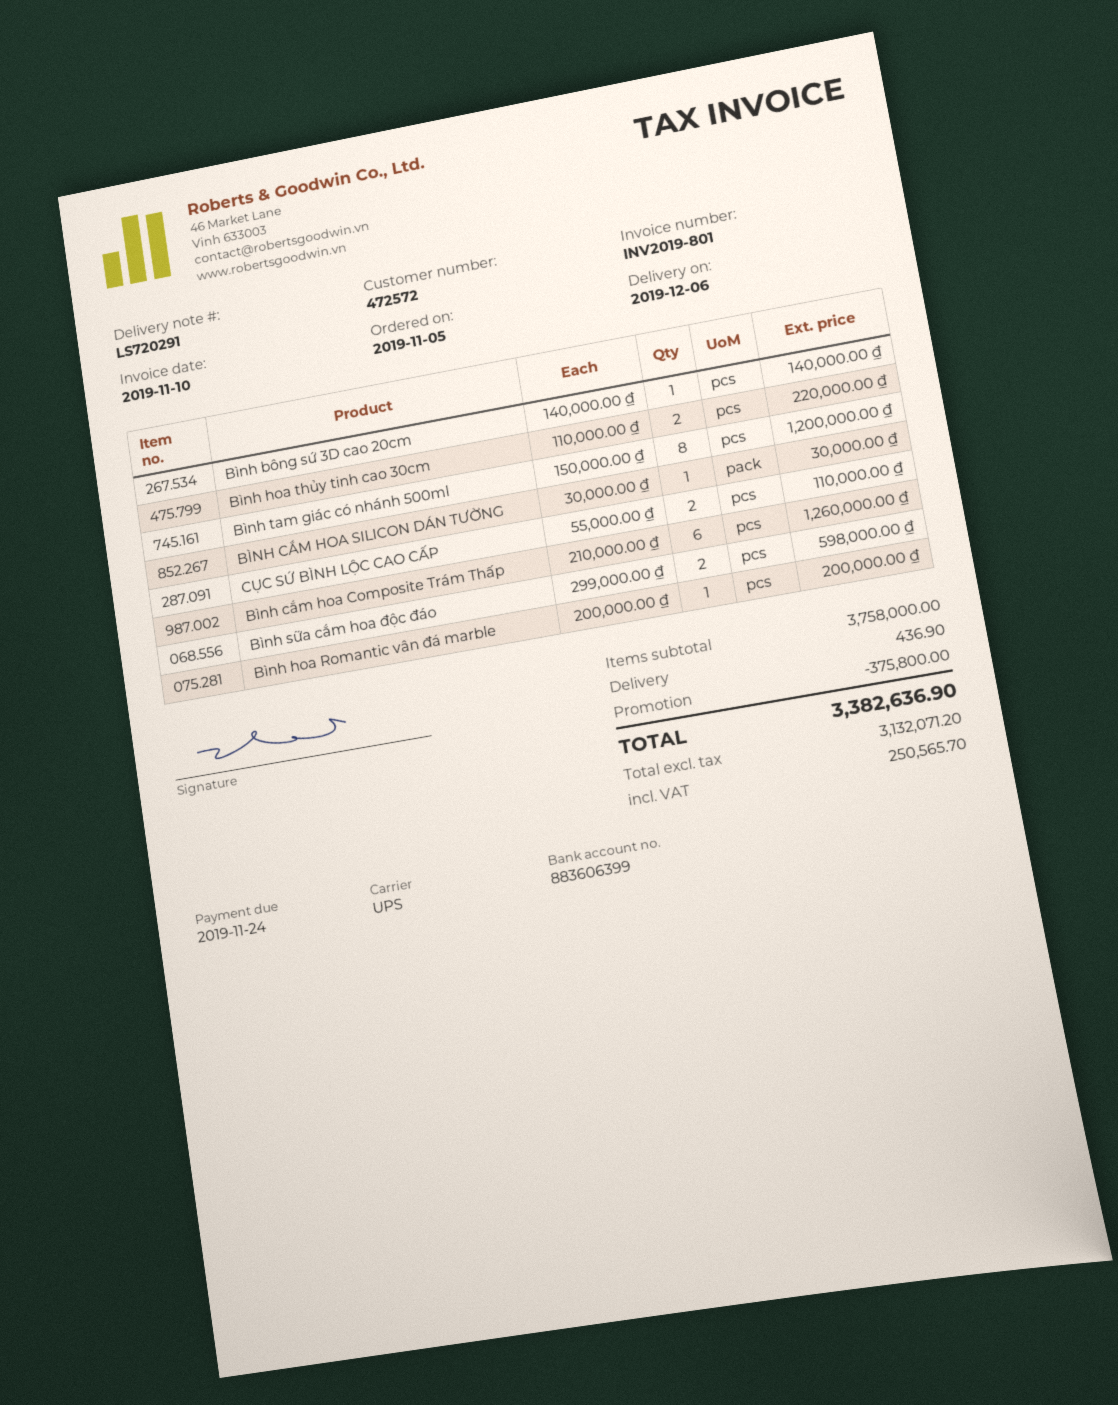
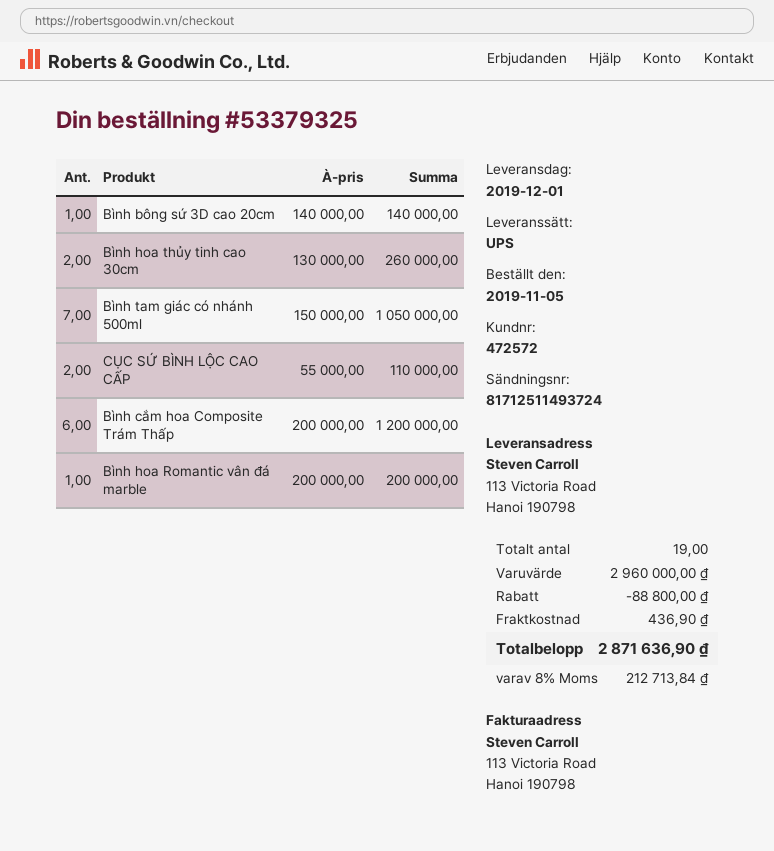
delivery date: 2019-12-06 -> 2019-12-01
Bình hoa thủy tinh cao 30cm: 2 x 110000.00 = 220000.00 -> 2 x 130000.00 = 260000.00
Bình tam giác có nhánh 500ml: 8 x 150000.00 = 1200000.00 -> 7 x 150000.00 = 1050000.00
BÌNH CẮM HOA SILICON DÁN TƯỜNG: 1 x 30000.00 = 30000.00 -> none
Bình cắm hoa Composite Trám Thấp: 6 x 210000.00 = 1260000.00 -> 6 x 200000.00 = 1200000.00
Bình sữa cắm hoa độc đáo: 2 x 299000.00 = 598000.00 -> none
subtotal: 3758000.00 -> 2960000.00
discount: 375800.00 -> 88800.00
tax: 250565.70 -> 212713.84
total: 3382636.90 -> 2871636.90

